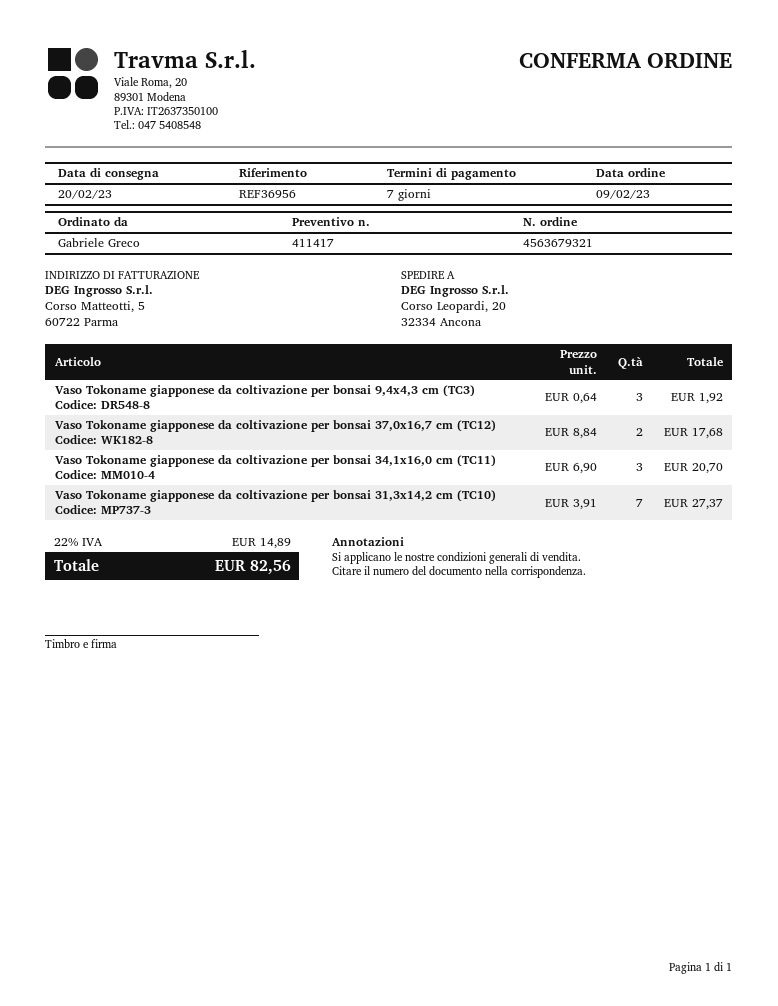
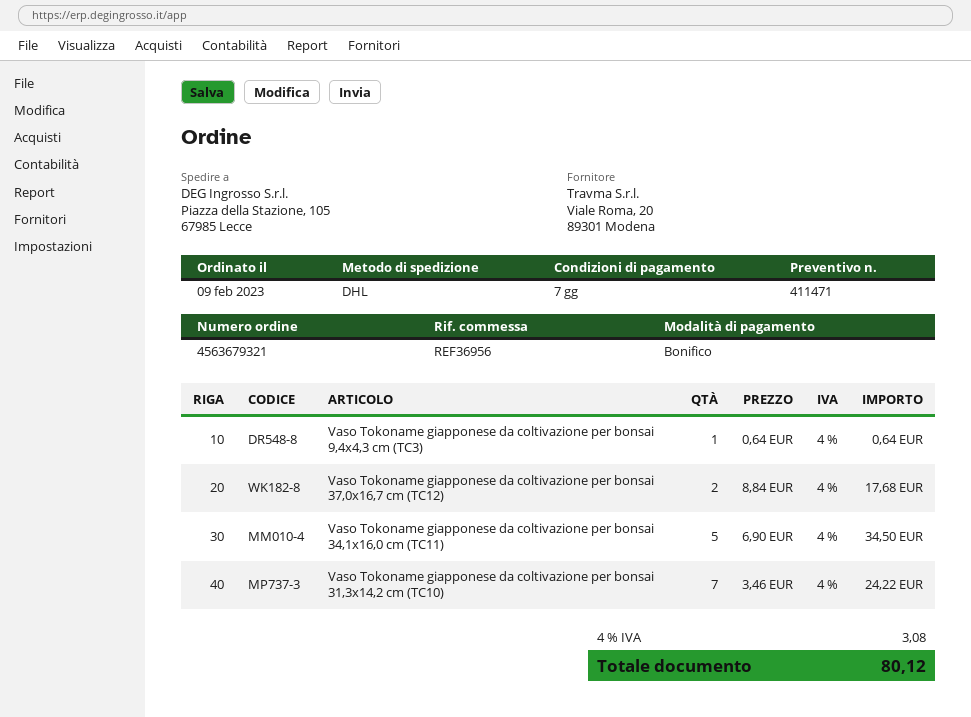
quote number: 411417 -> 411471
ship to: Corso Leopardi, 20, 32334 Ancona -> Piazza della Stazione, 105, 67985 Lecce
Vaso Tokoname giapponese da coltivazione per bonsai 9,4x4,3 cm (TC3): 3 x 0.64 = 1.92 -> 1 x 0.64 = 0.64
Vaso Tokoname giapponese da coltivazione per bonsai 34,1x16,0 cm (TC11): 3 x 6.90 = 20.70 -> 5 x 6.90 = 34.50
Vaso Tokoname giapponese da coltivazione per bonsai 31,3x14,2 cm (TC10): 7 x 3.91 = 27.37 -> 7 x 3.46 = 24.22
tax: 22% = 14.89 -> 4% = 3.08
total: 82.56 -> 80.12

